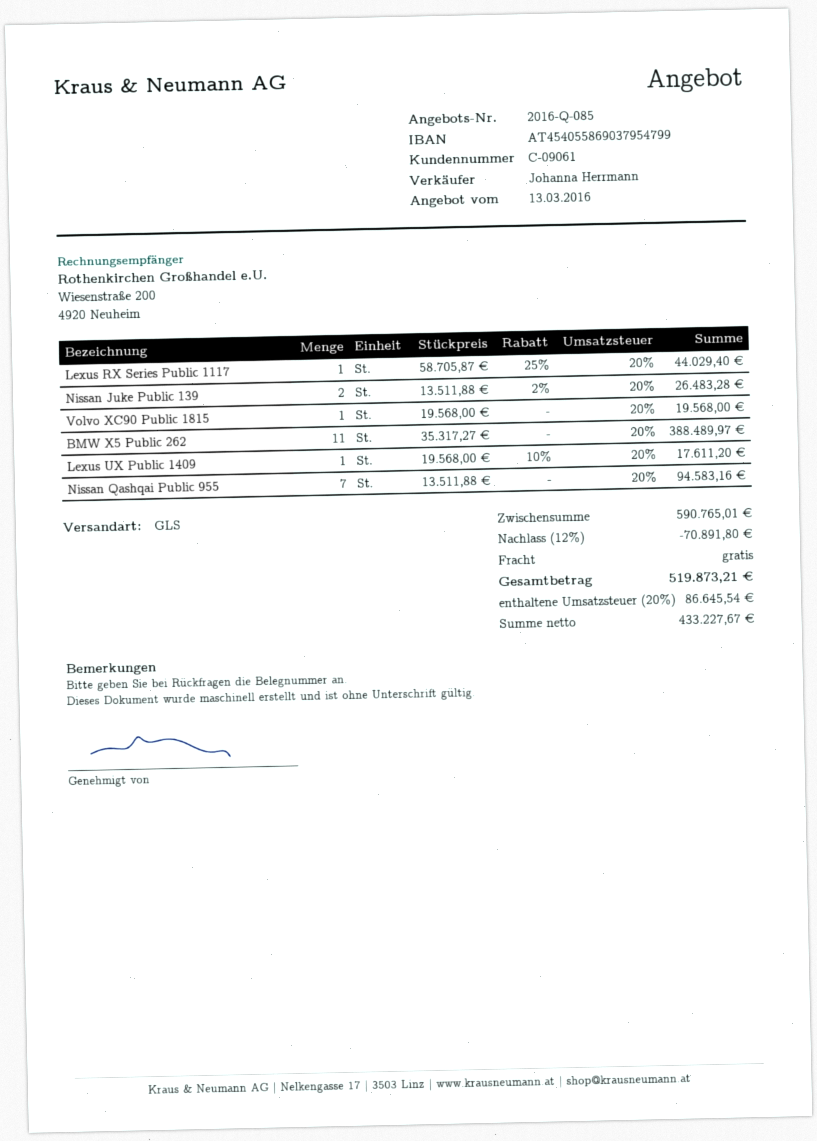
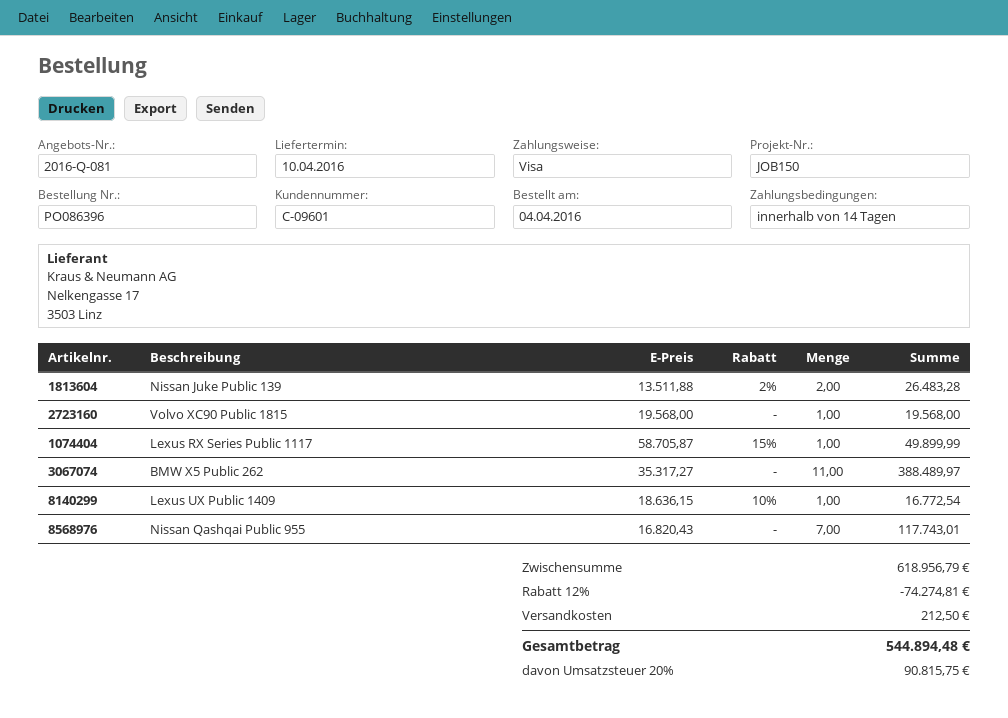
quote number: 2016-Q-085 -> 2016-Q-081
customer number: C-09061 -> C-09601
Lexus RX Series Public 1117: 1 x 58705.87 - 25% = 44029.40 -> 1 x 58705.87 - 15% = 49899.99
Lexus UX Public 1409: 1 x 19568.00 - 10% = 17611.20 -> 1 x 18636.15 - 10% = 16772.54
Nissan Qashqai Public 955: 7 x 13511.88 = 94583.16 -> 7 x 16820.43 = 117743.01
subtotal: 590765.01 -> 618956.79
discount: 12% = 70891.80 -> 12% = 74274.81
shipping: 0.00 -> 212.50
tax: 20% = 86645.54 -> 20% = 90815.75
total: 519873.21 -> 544894.48

